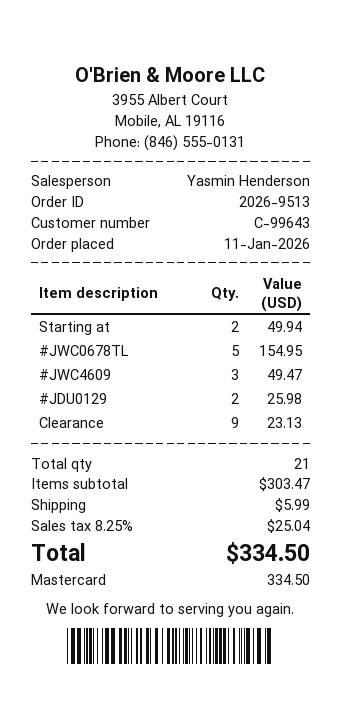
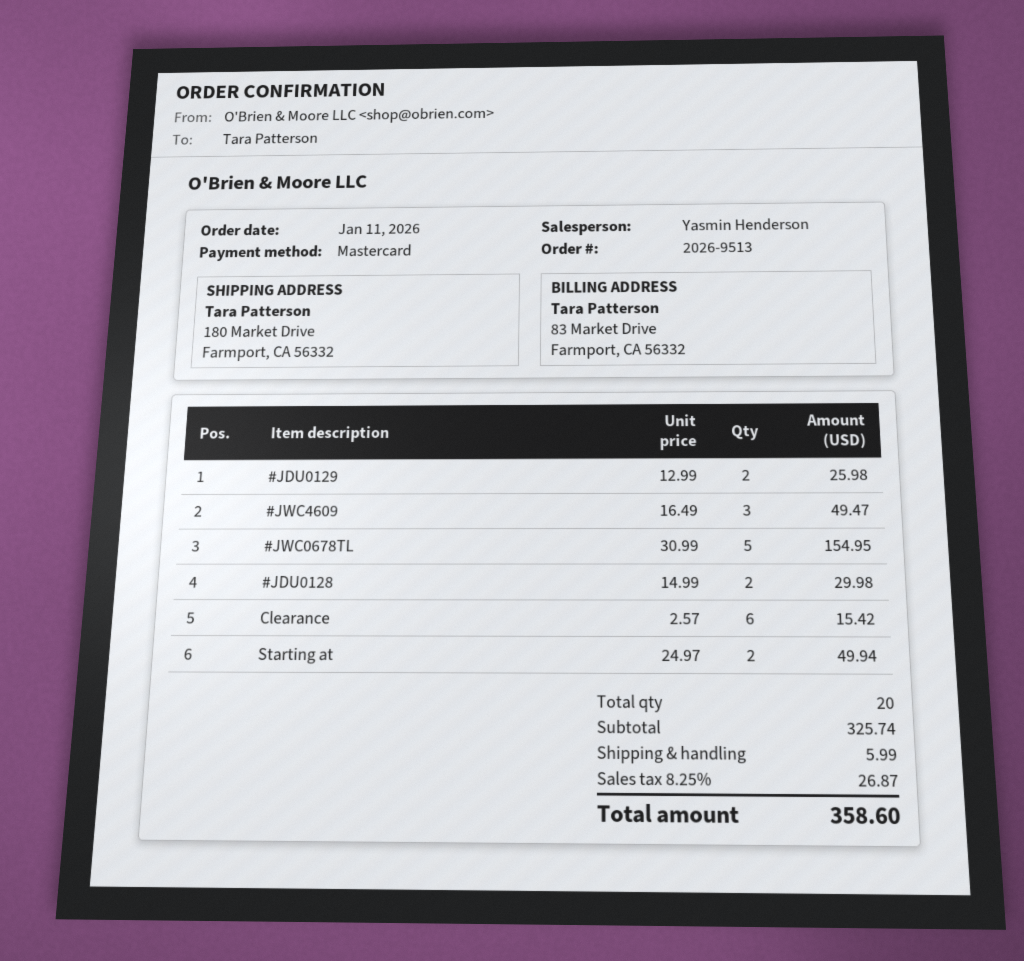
Clearance: 9 for 23.13 -> 6 for 15.42
#JDU0128: none -> 2 for 29.98
total quantity: 21 -> 20
subtotal: 303.47 -> 325.74
tax: 8.25% = 25.04 -> 8.25% = 26.87
total: 334.50 -> 358.60

